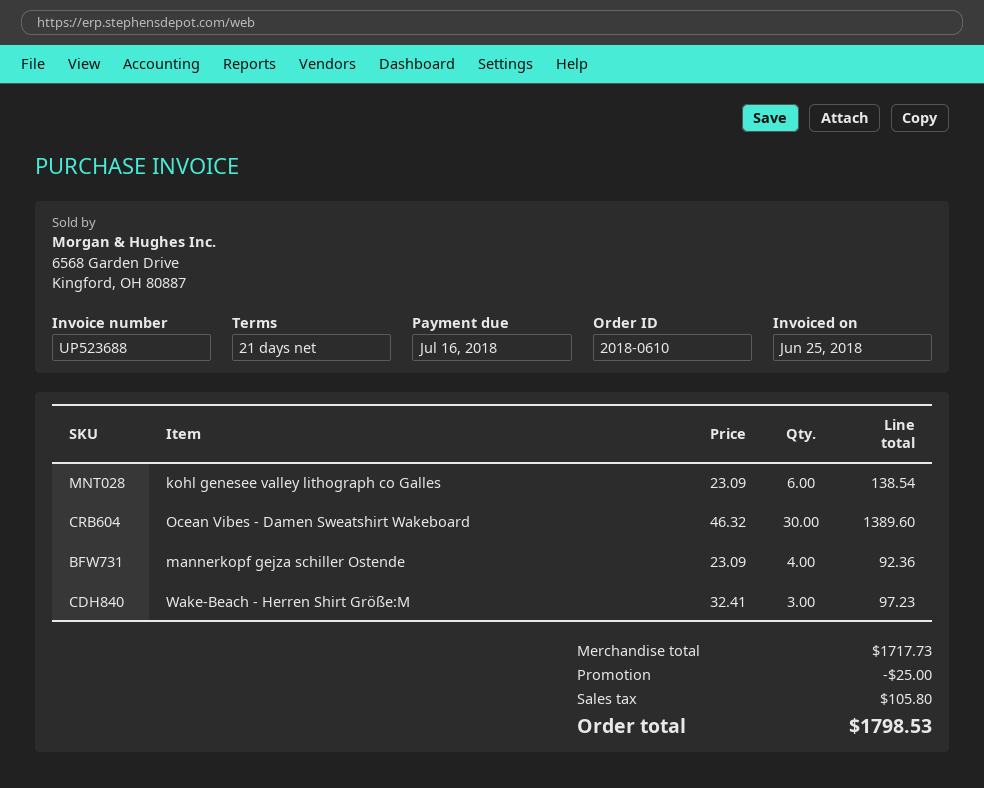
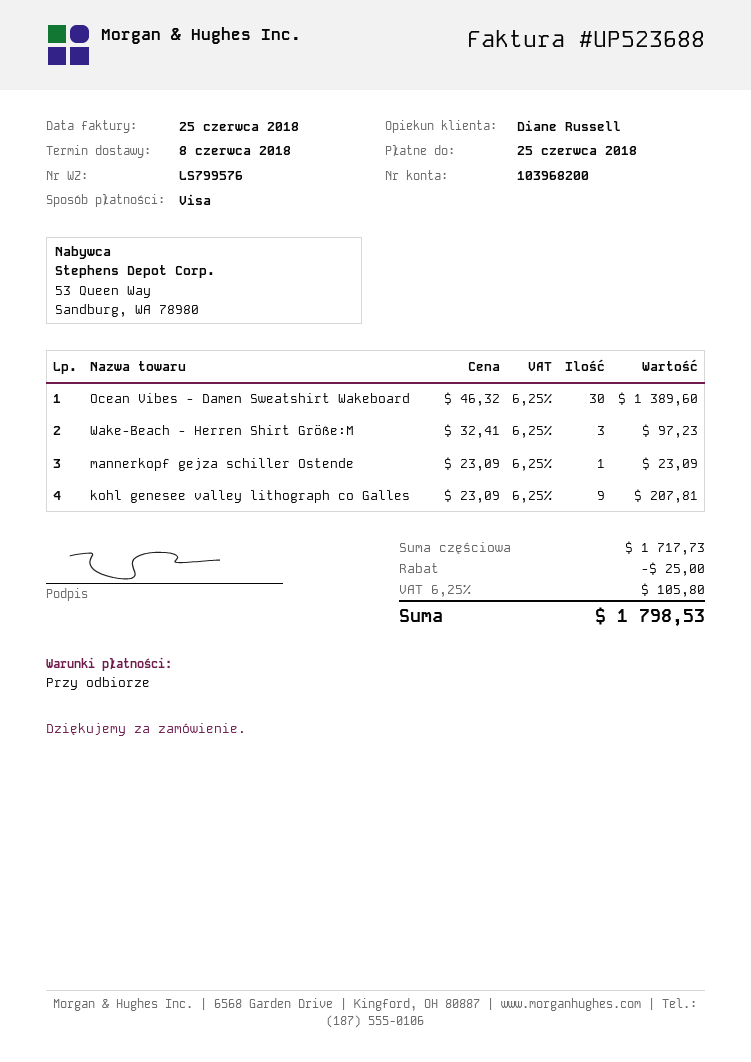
payment terms: 21 days -> on receipt
due date: 2018-07-16 -> 2018-06-25
kohl genesee valley lithograph co Galles: 6 x 23.09 = 138.54 -> 9 x 23.09 = 207.81
mannerkopf gejza schiller Ostende: 4 x 23.09 = 92.36 -> 1 x 23.09 = 23.09

